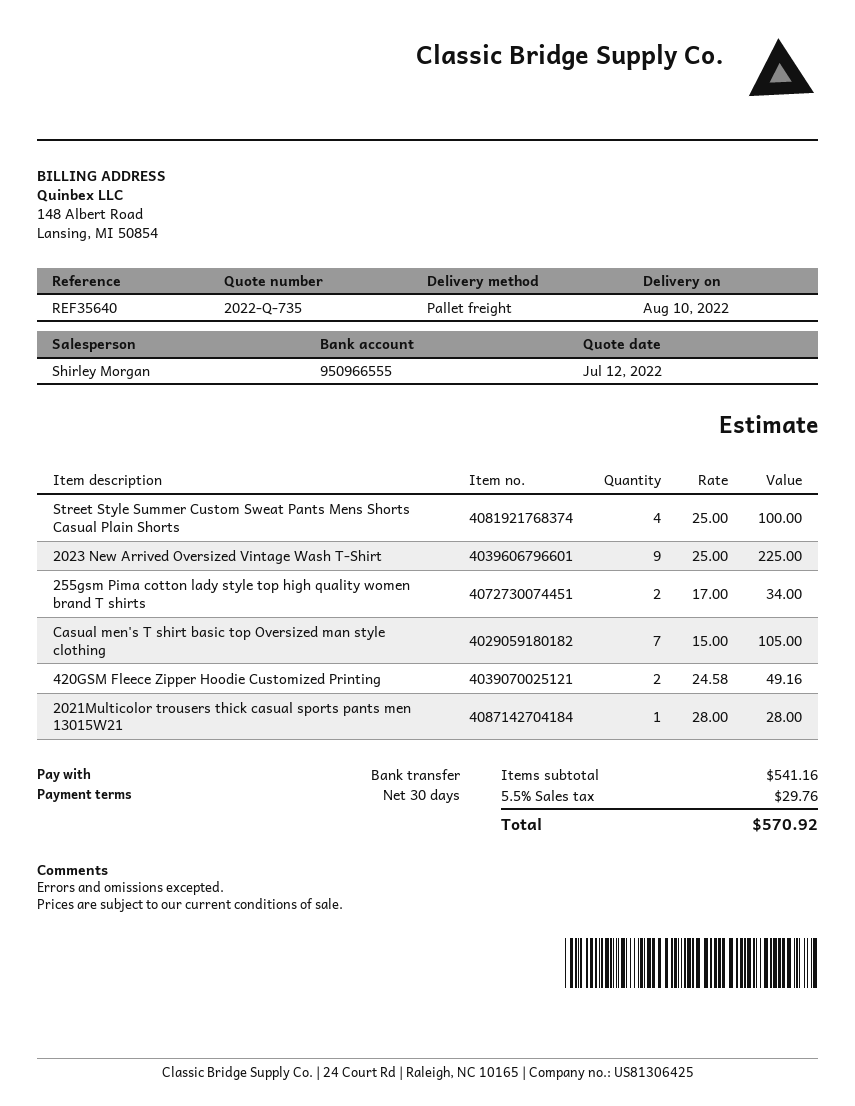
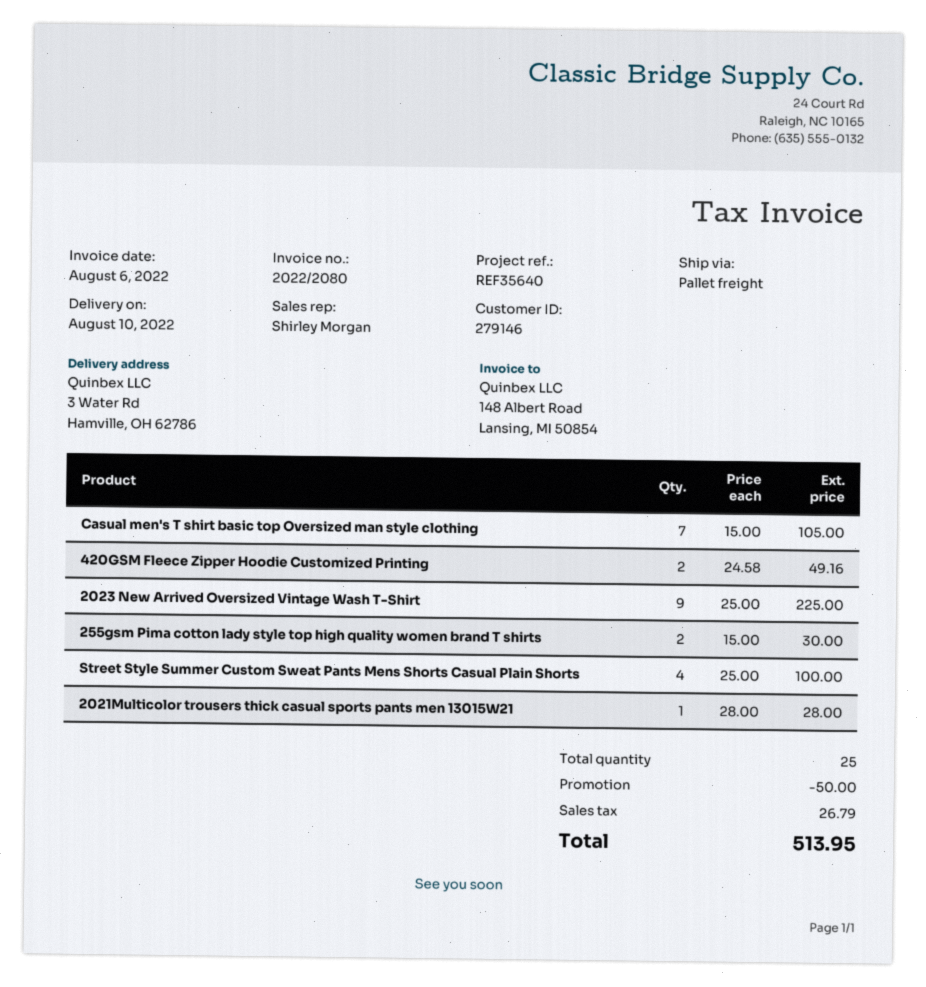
255gsm Pima cotton lady style top high quality women brand T shirts: 2 x 17.00 = 34.00 -> 2 x 15.00 = 30.00
discount: none -> 50.00
tax: 29.76 -> 26.79
total: 570.92 -> 513.95

